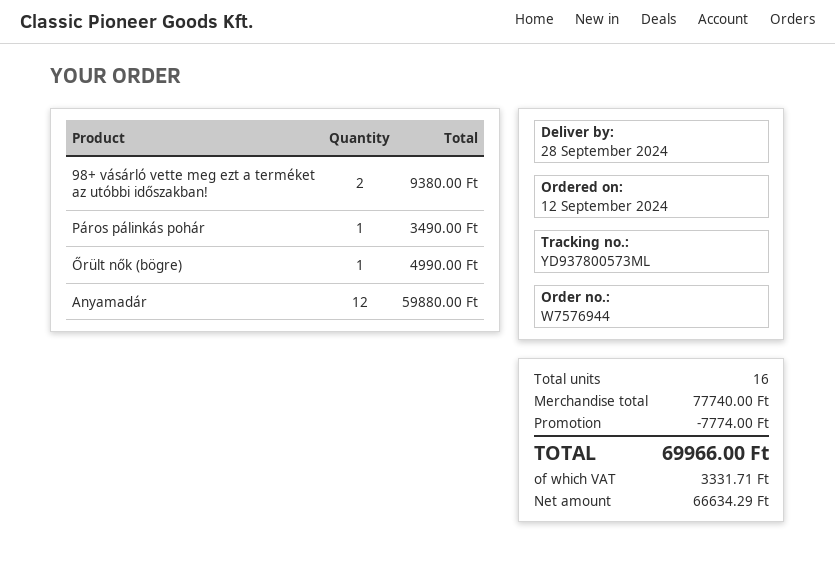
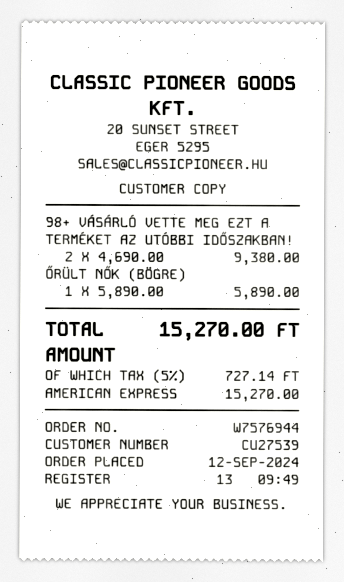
Páros pálinkás pohár: 1 for 3490.00 -> none
Őrült nők (bögre): 1 for 4990.00 -> 1 for 5890.00
Anyamadár: 12 for 59880.00 -> none
discount: 7774.00 -> none
tax: 3331.71 -> 727.14
total: 69966.00 -> 15270.00

